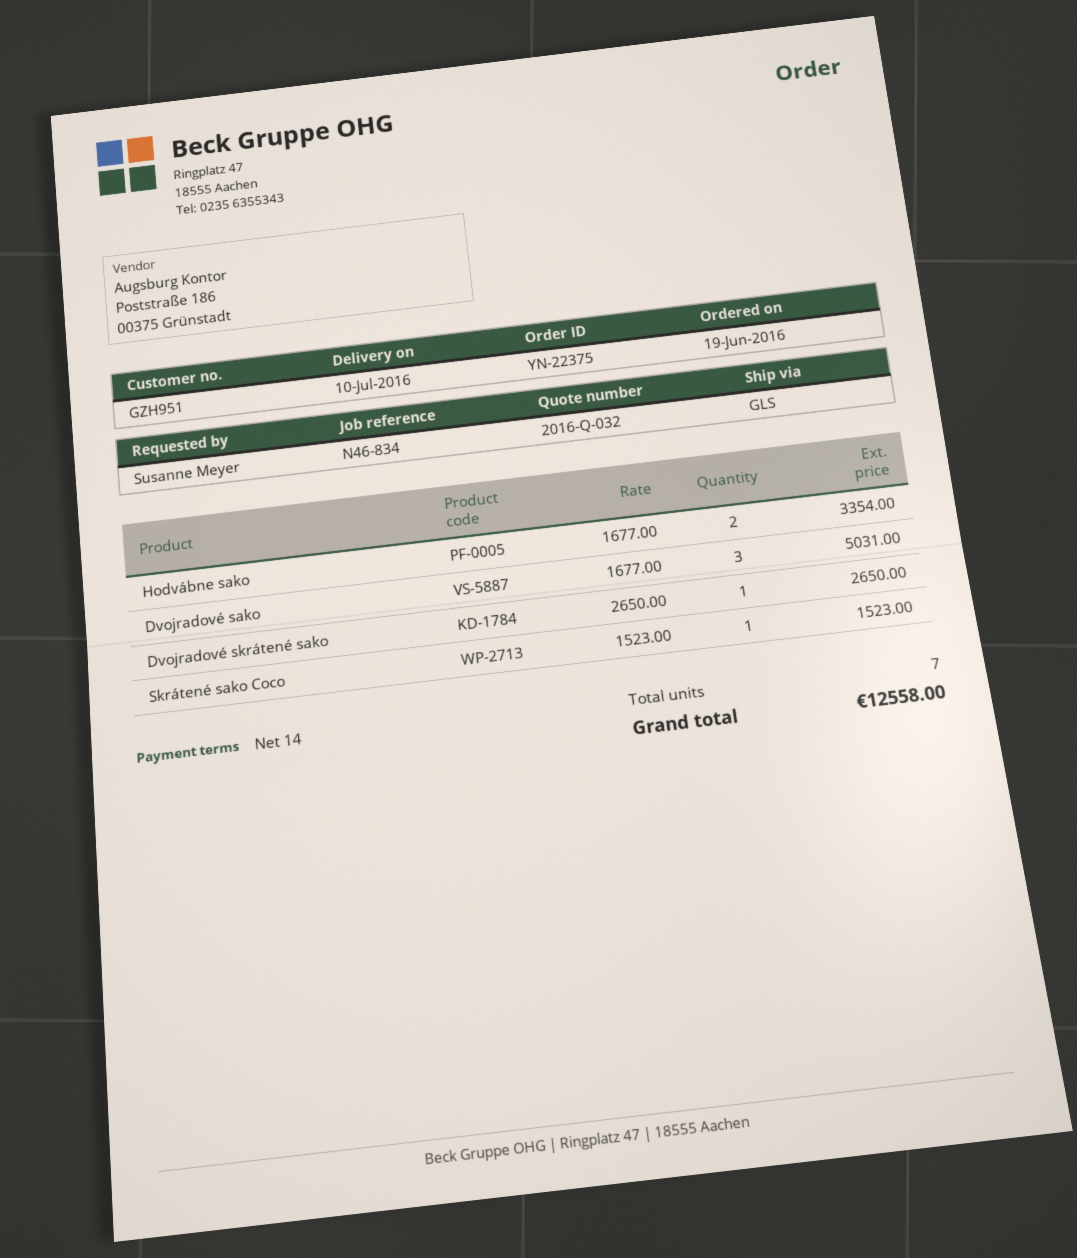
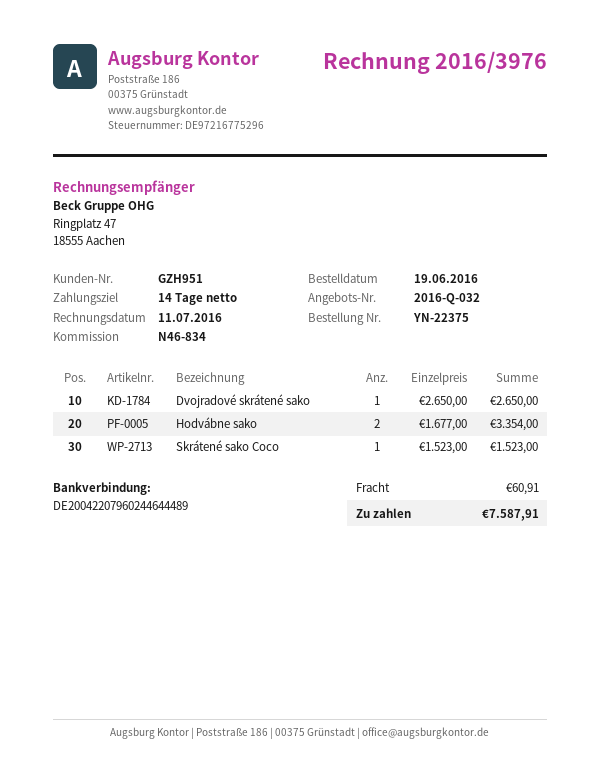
Dvojradové sako: 3 x 1677.00 = 5031.00 -> none
shipping: none -> 60.91
total: 12558.00 -> 7587.91

